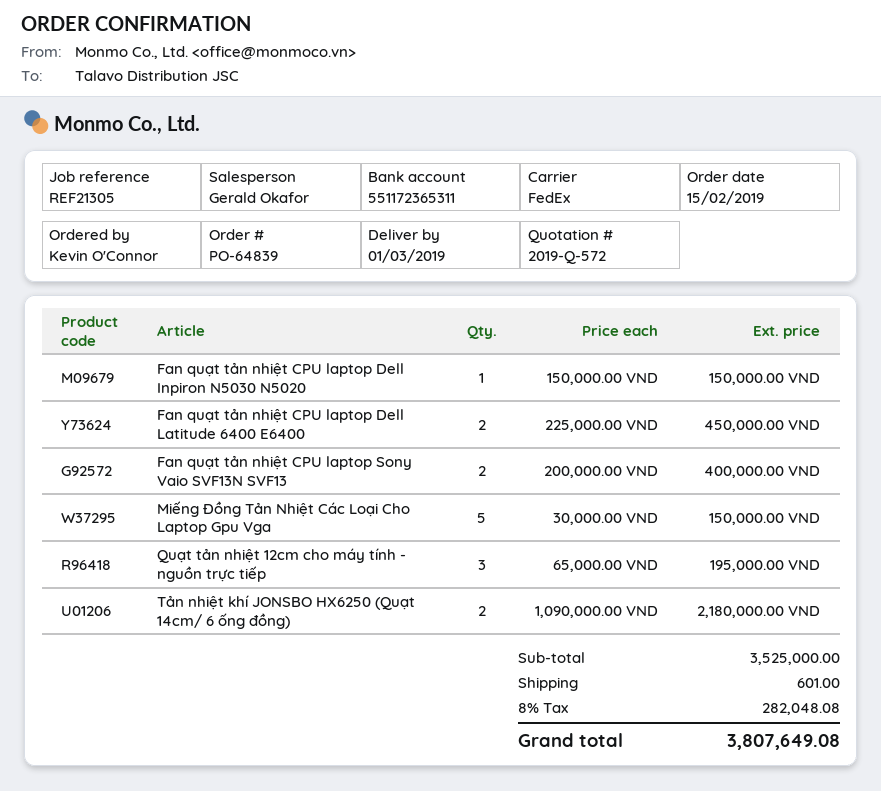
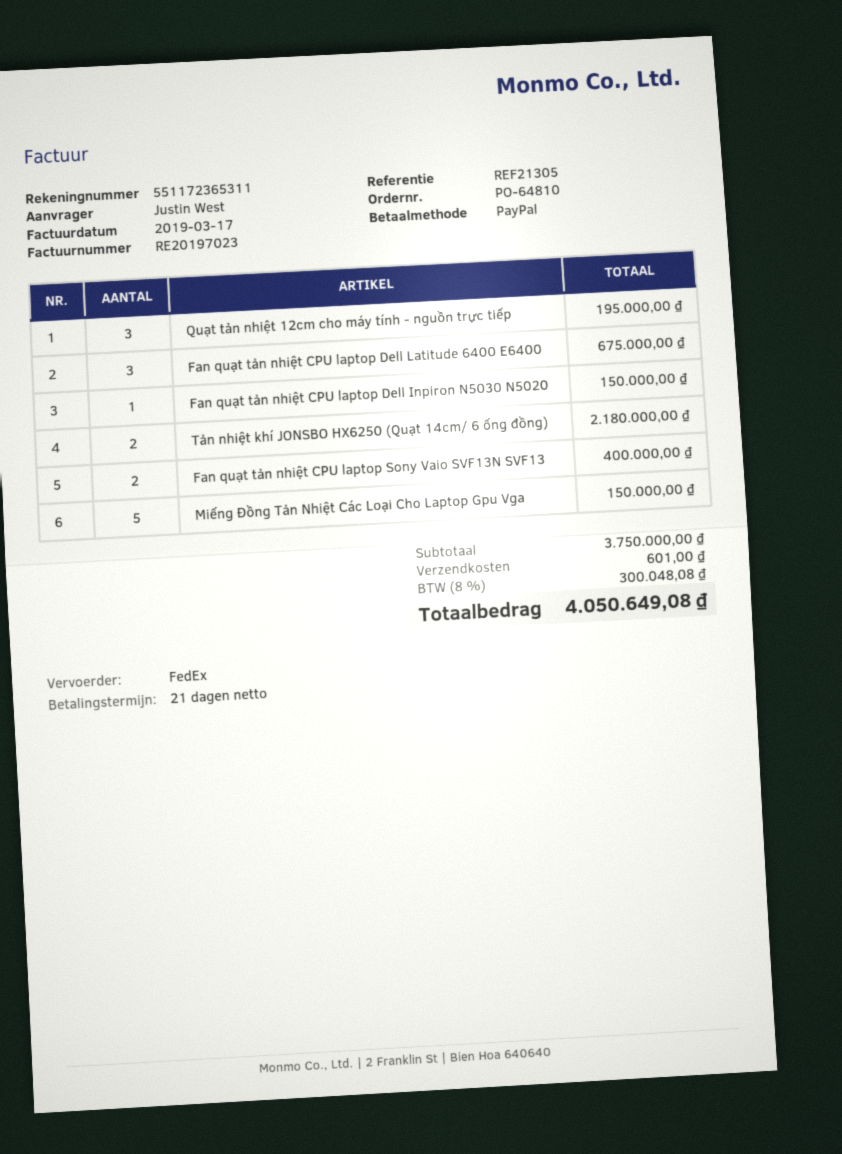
order number: PO-64839 -> PO-64810
ordered by: Kevin O'Connor -> Justin West
Fan quạt tản nhiệt CPU laptop Dell Latitude 6400 E6400: 2 for 450000.00 -> 3 for 675000.00
subtotal: 3525000.00 -> 3750000.00
tax: 8% = 282048.08 -> 8% = 300048.08
total: 3807649.08 -> 4050649.08

